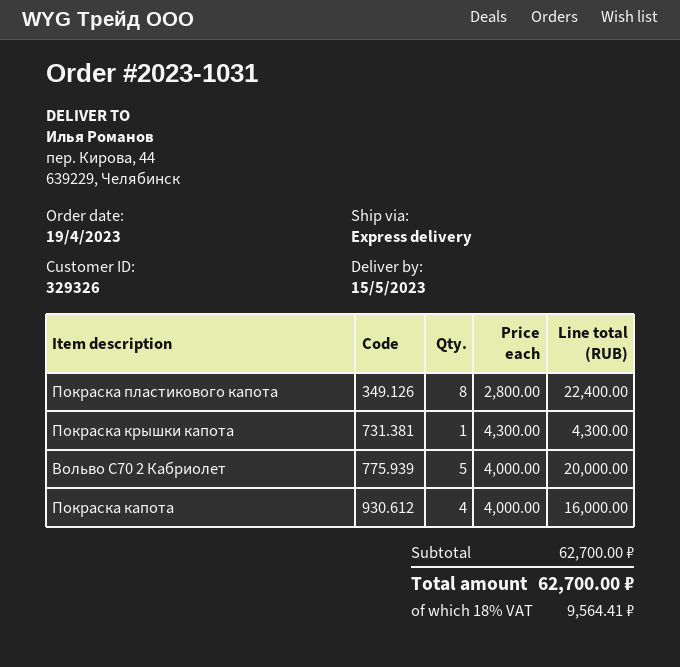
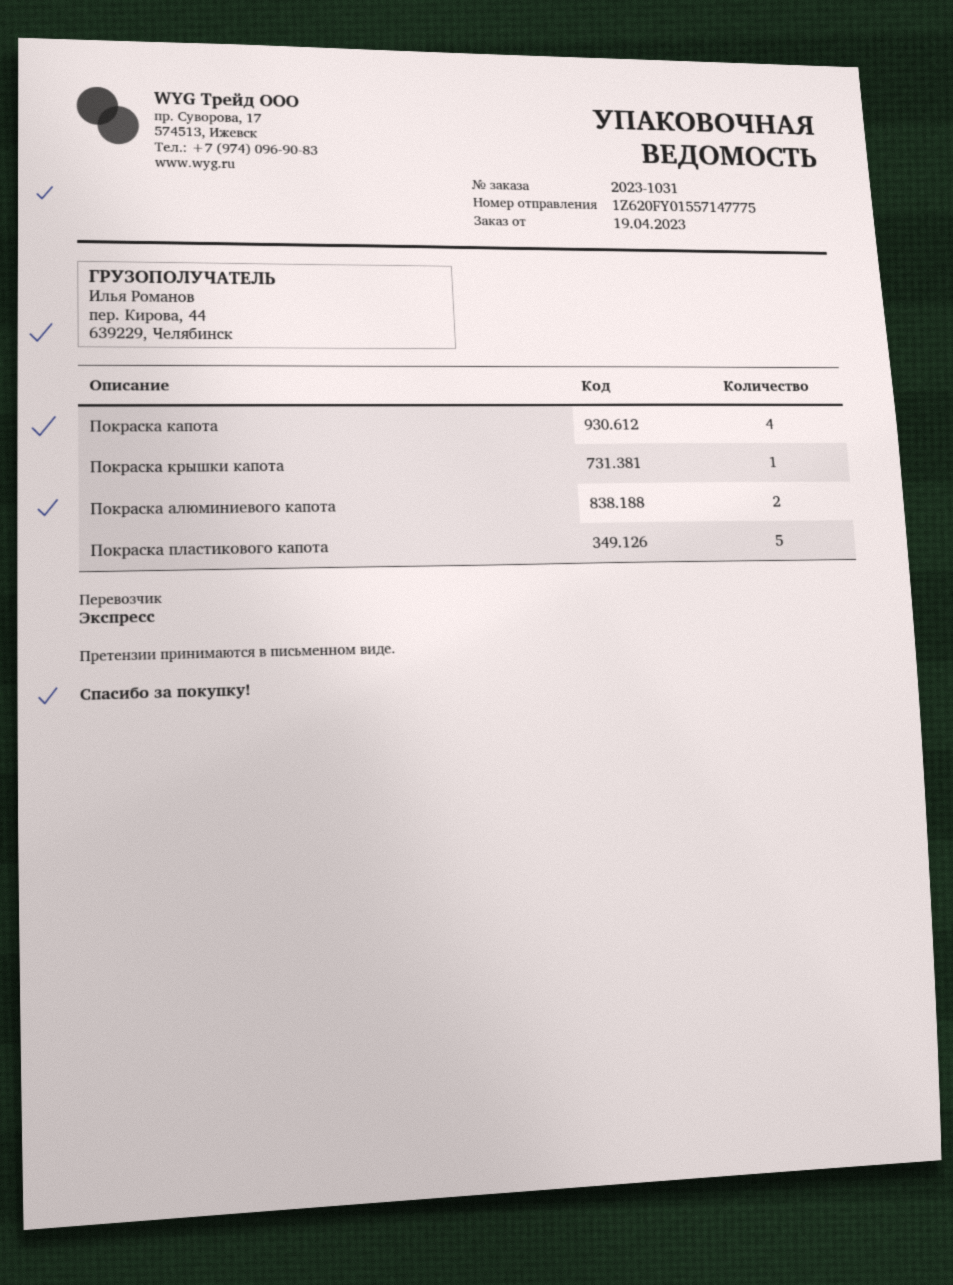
Покраска пластикового капота: 8 -> 5
Вольво С70 2 Кабриолет: 5 -> none
Покраска алюминиевого капота: none -> 2

